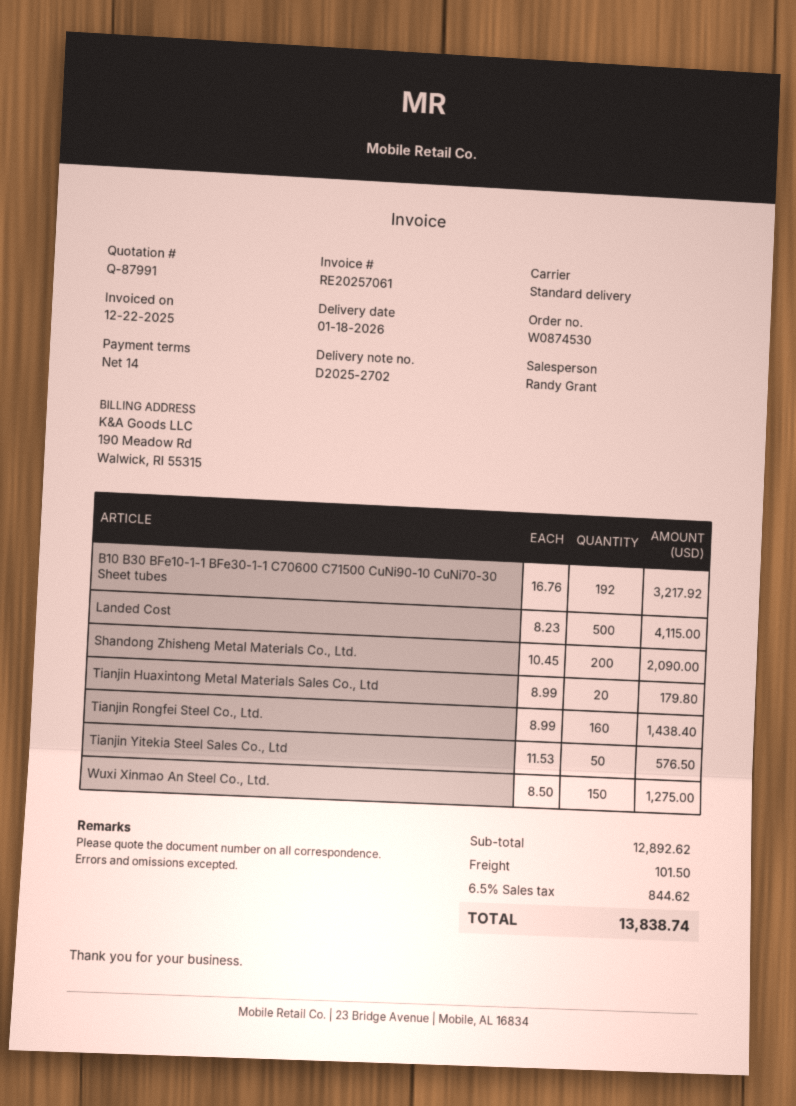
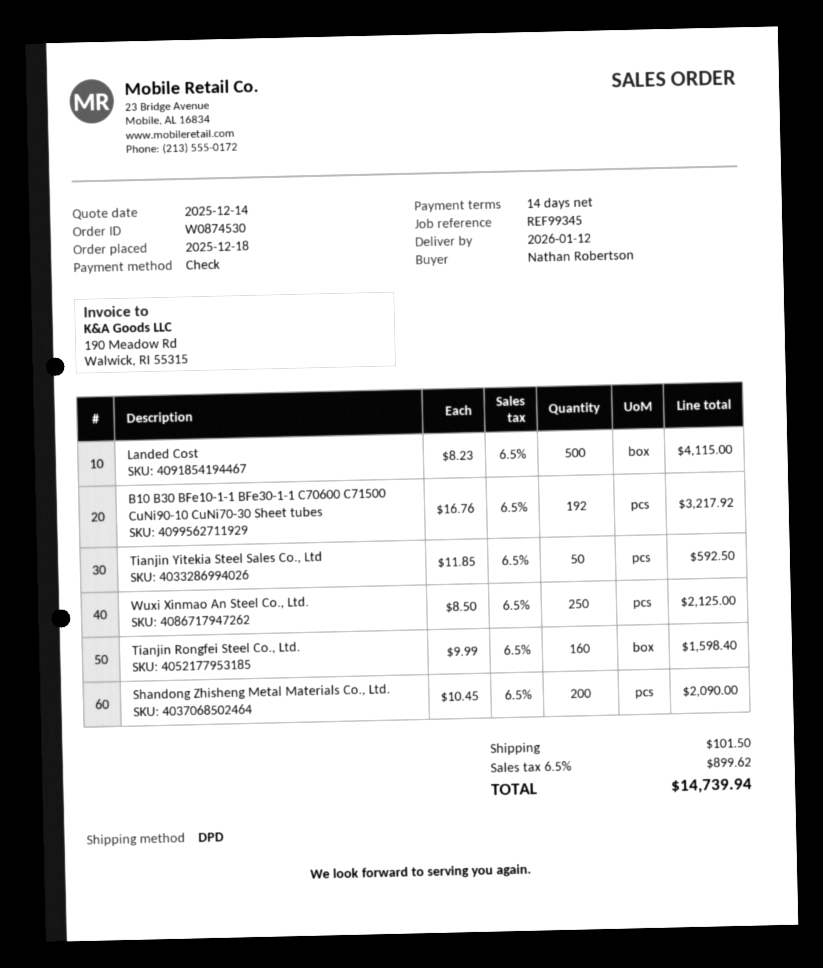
delivery date: 2026-01-18 -> 2026-01-12
shipping method: standard -> DPD
Tianjin Huaxintong Metal Materials Sales Co., Ltd: 20 x 8.99 = 179.80 -> none
Tianjin Rongfei Steel Co., Ltd.: 160 x 8.99 = 1438.40 -> 160 x 9.99 = 1598.40
Tianjin Yitekia Steel Sales Co., Ltd: 50 x 11.53 = 576.50 -> 50 x 11.85 = 592.50
Wuxi Xinmao An Steel Co., Ltd.: 150 x 8.50 = 1275.00 -> 250 x 8.50 = 2125.00
tax: 6.5% = 844.62 -> 6.5% = 899.62
total: 13838.74 -> 14739.94

